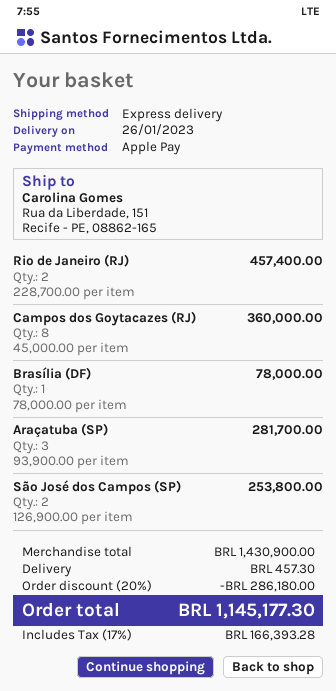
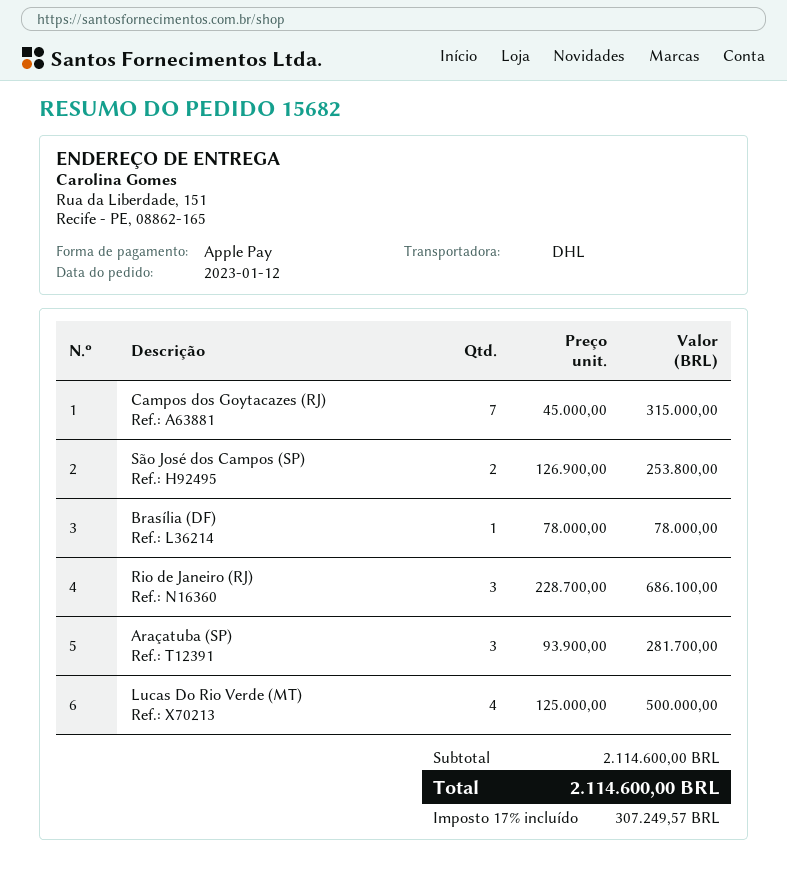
shipping method: express -> DHL
Rio de Janeiro (RJ): 2 x 228700.00 = 457400.00 -> 3 x 228700.00 = 686100.00
Campos dos Goytacazes (RJ): 8 x 45000.00 = 360000.00 -> 7 x 45000.00 = 315000.00
Lucas Do Rio Verde (MT): none -> 4 x 125000.00 = 500000.00
subtotal: 1430900.00 -> 2114600.00
discount: 20% = 286180.00 -> none
shipping: 457.30 -> none
tax: 17% = 166393.28 -> 17% = 307249.57
total: 1145177.30 -> 2114600.00

